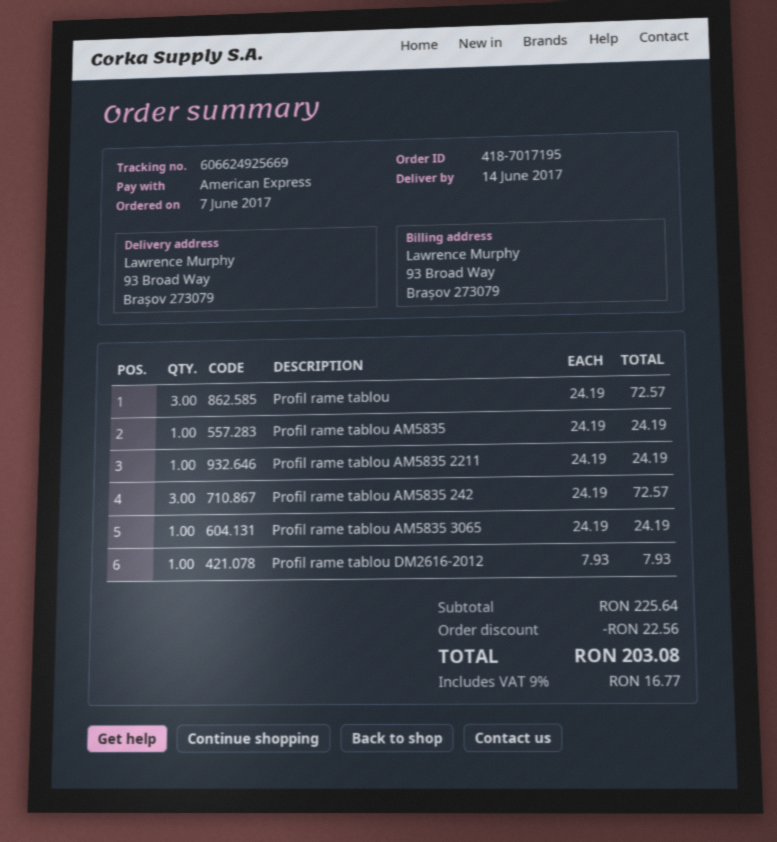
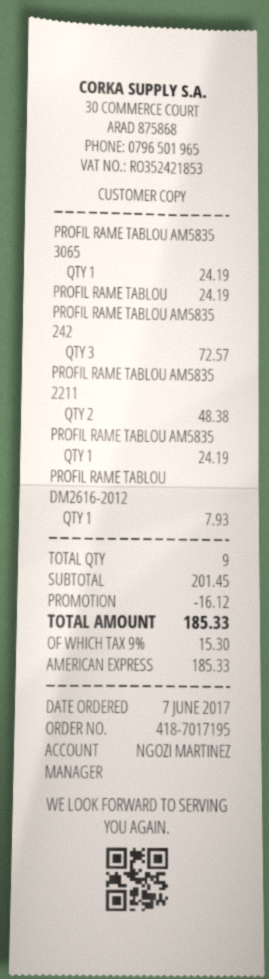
Profil rame tablou: 3 for 72.57 -> 1 for 24.19
Profil rame tablou AM5835 2211: 1 for 24.19 -> 2 for 48.38
subtotal: 225.64 -> 201.45
discount: 22.56 -> 16.12
tax: 9% = 16.77 -> 9% = 15.30
total: 203.08 -> 185.33

